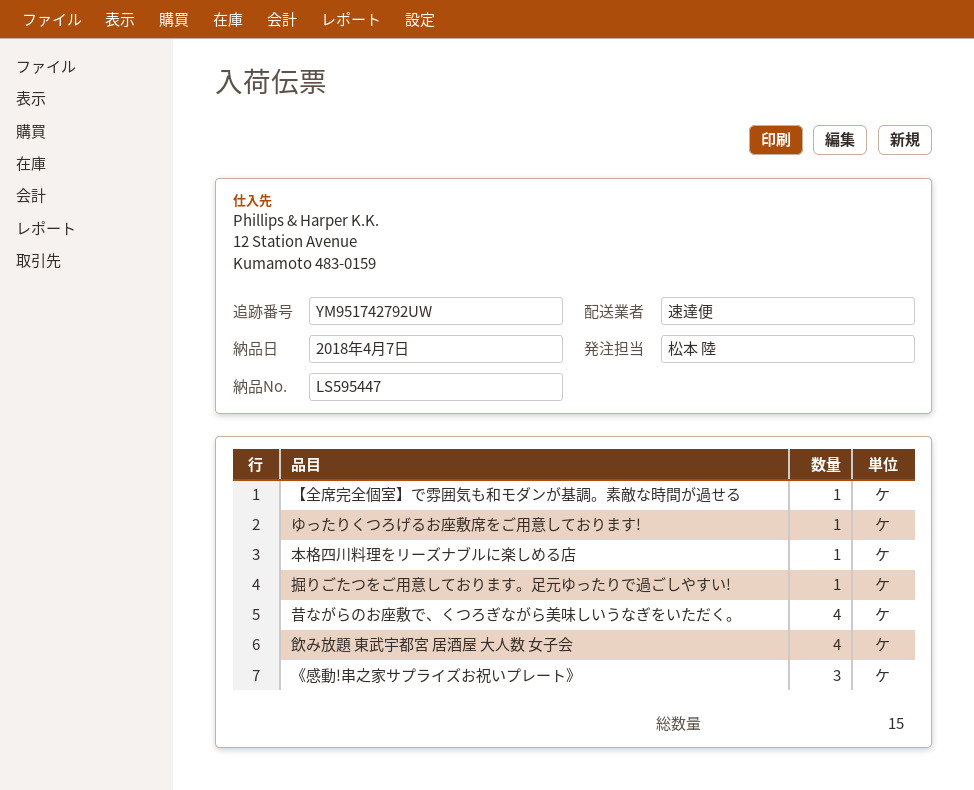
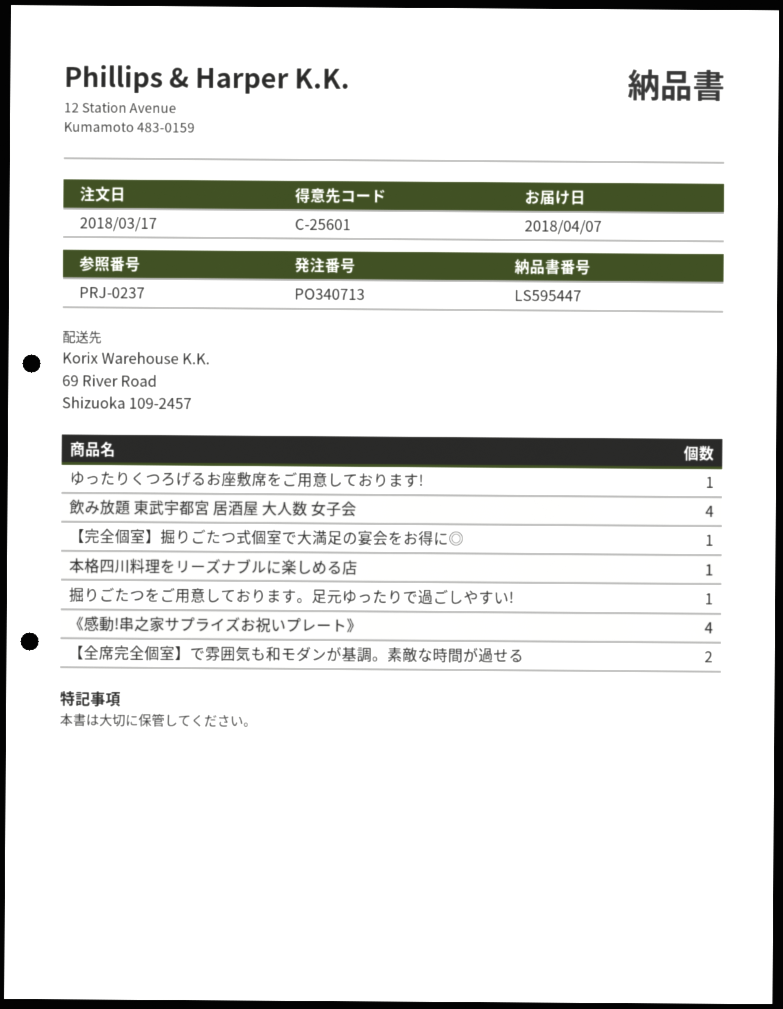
【全席完全個室】で雰囲気も和モダンが基調。素敵な時間が過せる: 1 -> 2
昔ながらのお座敷で、くつろぎながら美味しいうなぎをいただく。: 4 -> none
《感動!串之家サプライズお祝いプレート》: 3 -> 4
【完全個室】掘りごたつ式個室で大満足の宴会をお得に◎: none -> 1

